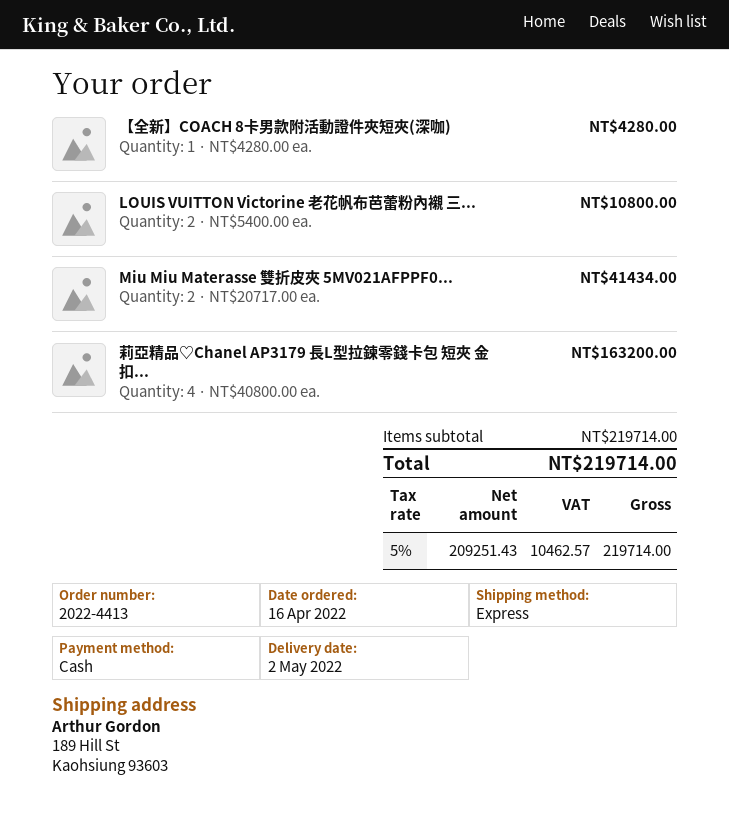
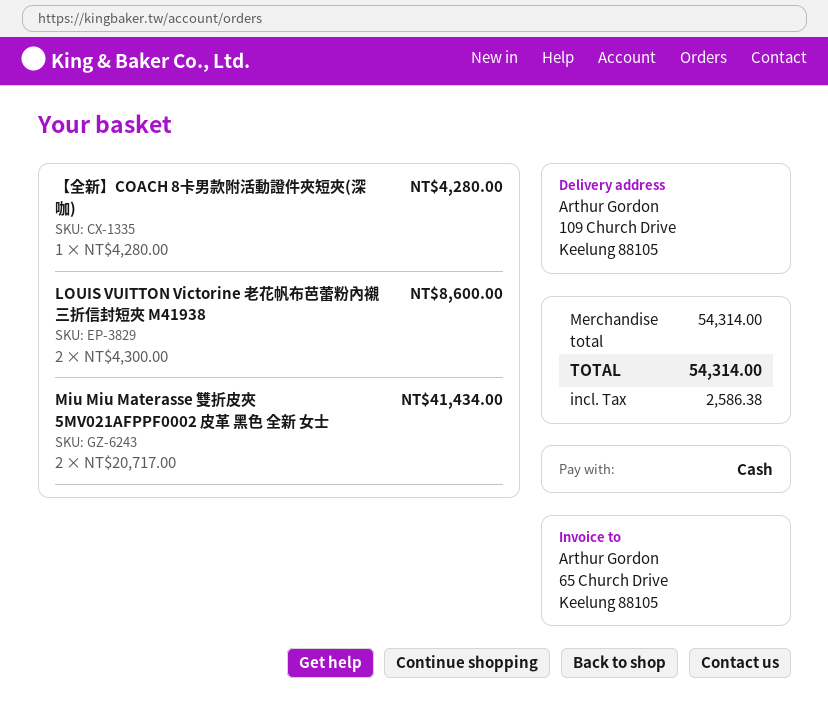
ship to: 189 Hill St, Kaohsiung 93603 -> 109 Church Drive, Keelung 88105
LOUIS VUITTON Victorine 老花帆布芭蕾粉內襯 三...: 2 x 5400.00 = 10800.00 -> 2 x 4300.00 = 8600.00
莉亞精品♡Chanel AP3179 長L型拉鍊零錢卡包 短夾 金扣...: 4 x 40800.00 = 163200.00 -> none
subtotal: 219714.00 -> 54314.00
tax: 10462.57 -> 2586.38
total: 219714.00 -> 54314.00

